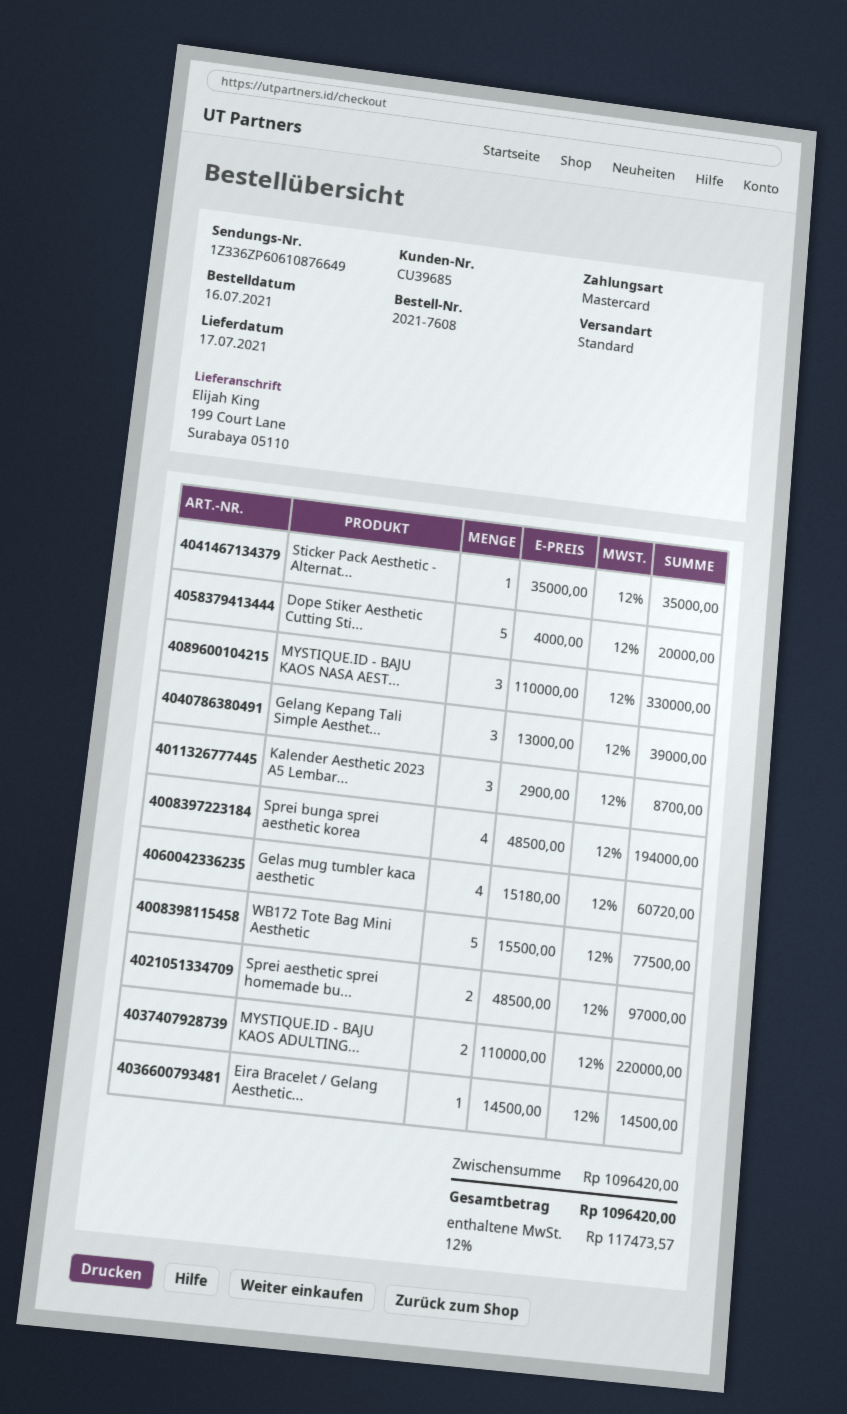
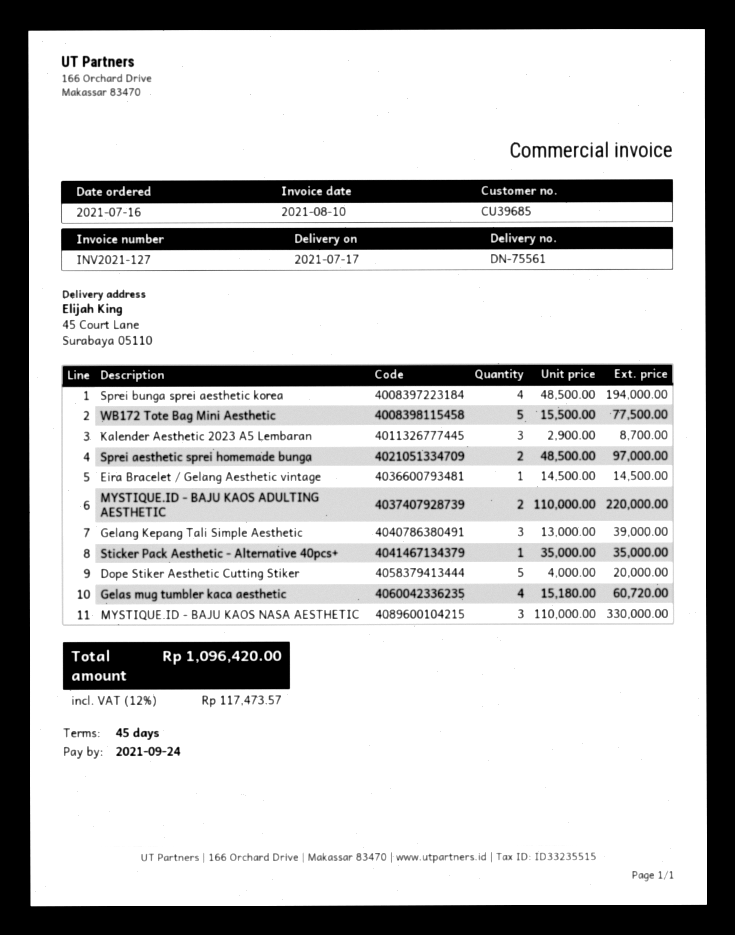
ship to: 199 Court Lane, Surabaya 05110 -> 45 Court Lane, Surabaya 05110

